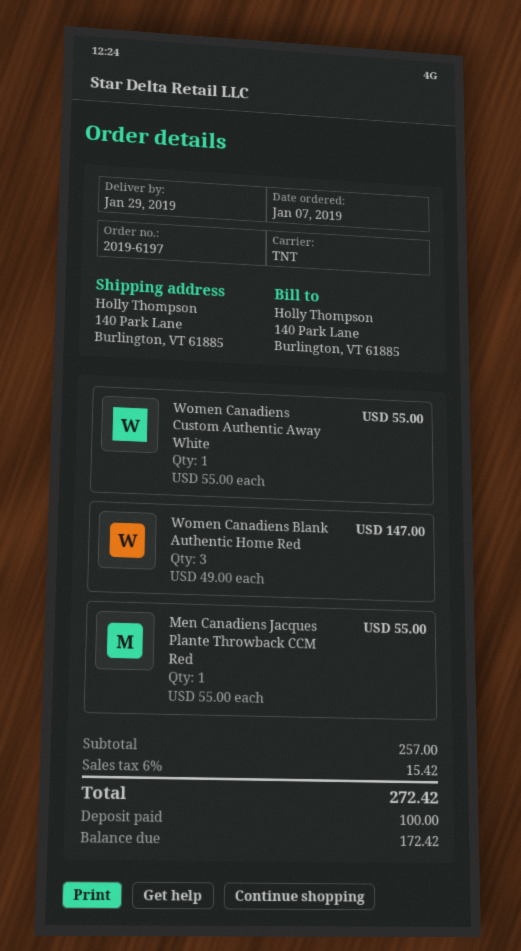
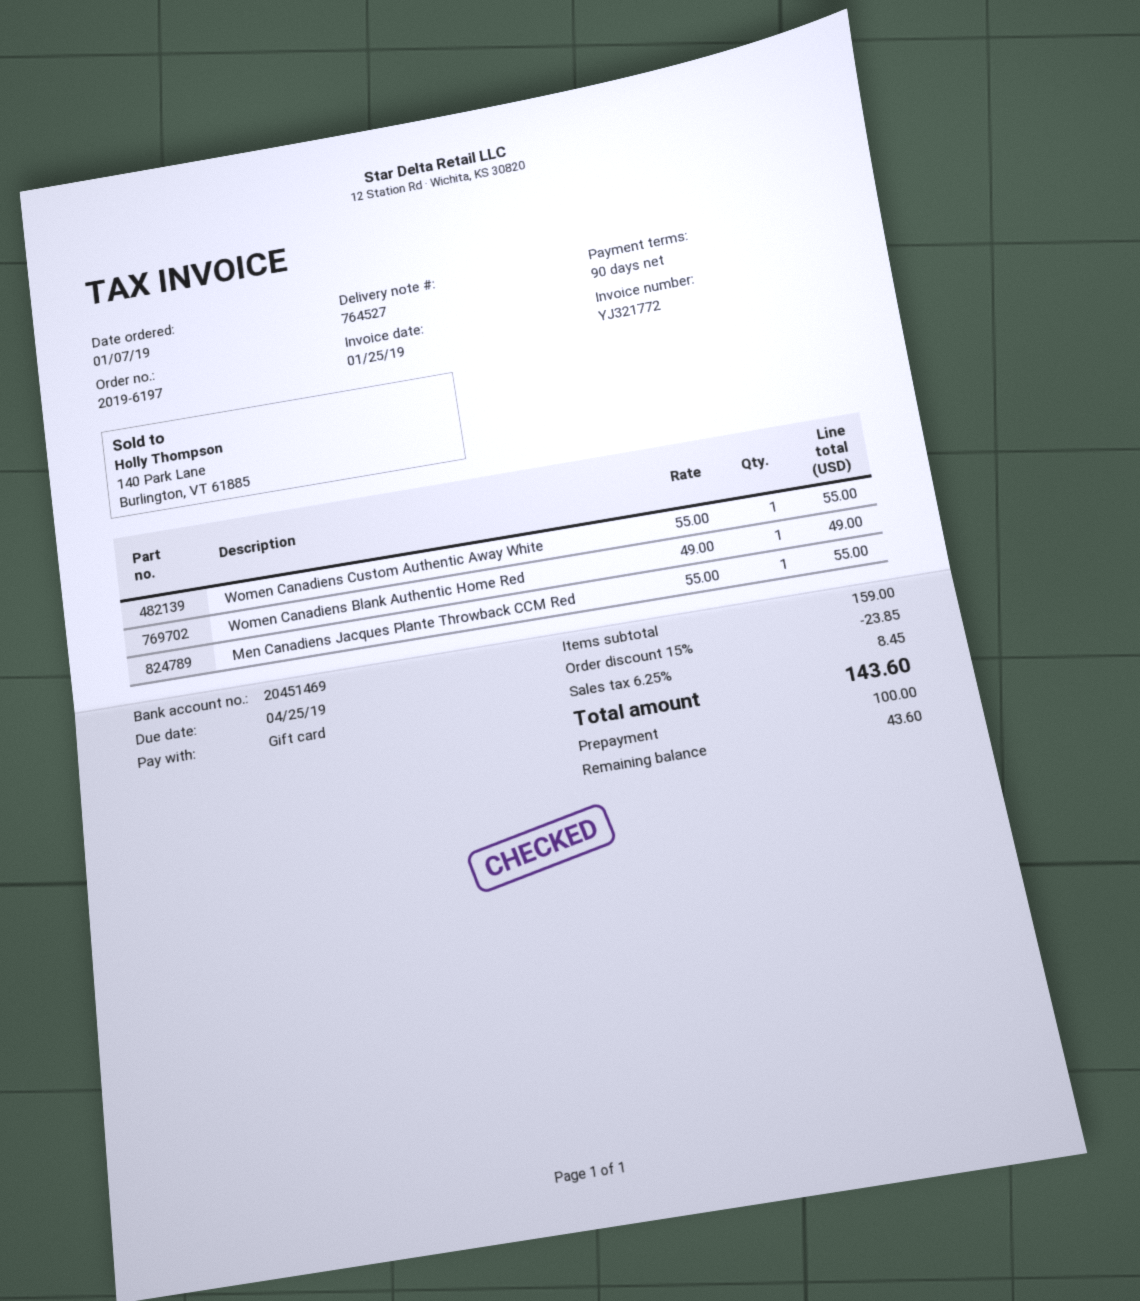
Women Canadiens Blank Authentic Home Red: 3 x 49.00 = 147.00 -> 1 x 49.00 = 49.00
subtotal: 257.00 -> 159.00
discount: none -> 15% = 23.85
tax: 6% = 15.42 -> 6.25% = 8.45
total: 272.42 -> 143.60
balance: 172.42 -> 43.60

